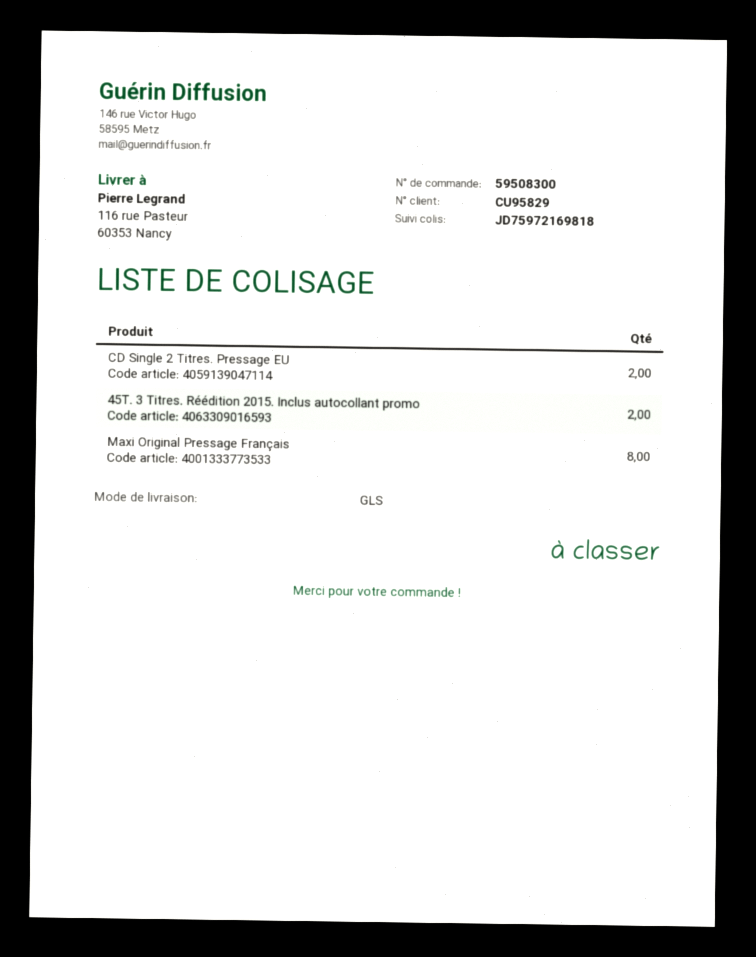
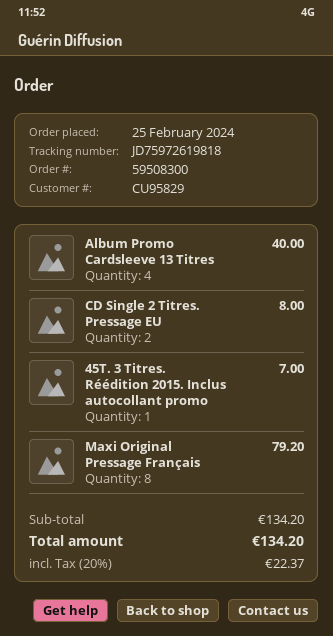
tracking number: JD75972169818 -> JD75972619818
45T. 3 Titres. Réédition 2015. Inclus autocollant promo: 2 -> 1
Album Promo Cardsleeve 13 Titres: none -> 4

